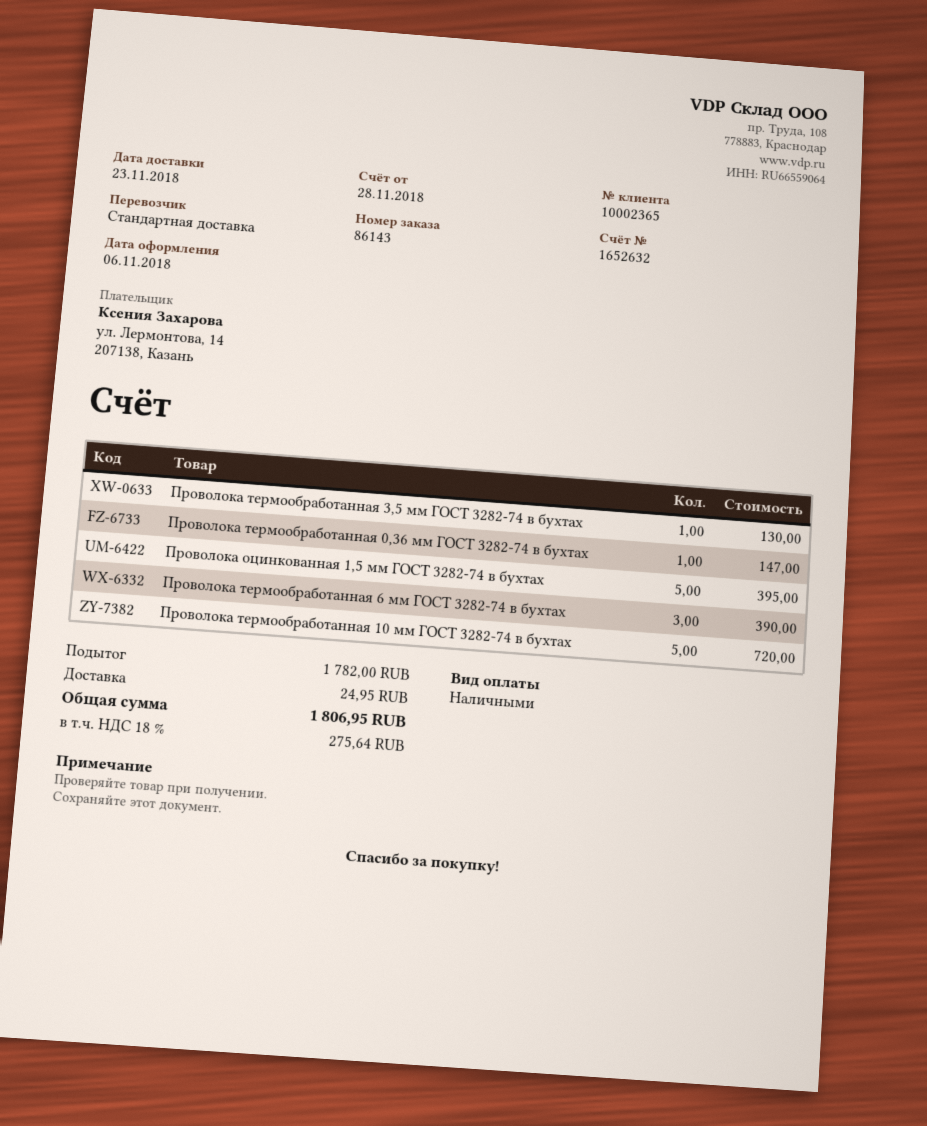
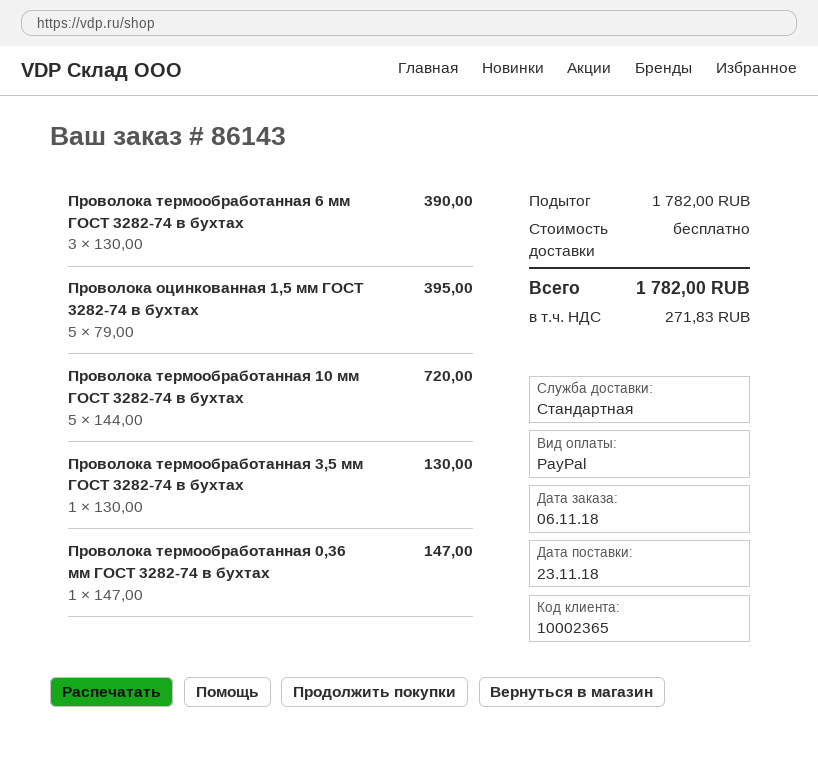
payment method: cash -> PayPal
shipping: 24.95 -> 0.00
tax: 275.64 -> 271.83
total: 1806.95 -> 1782.00

